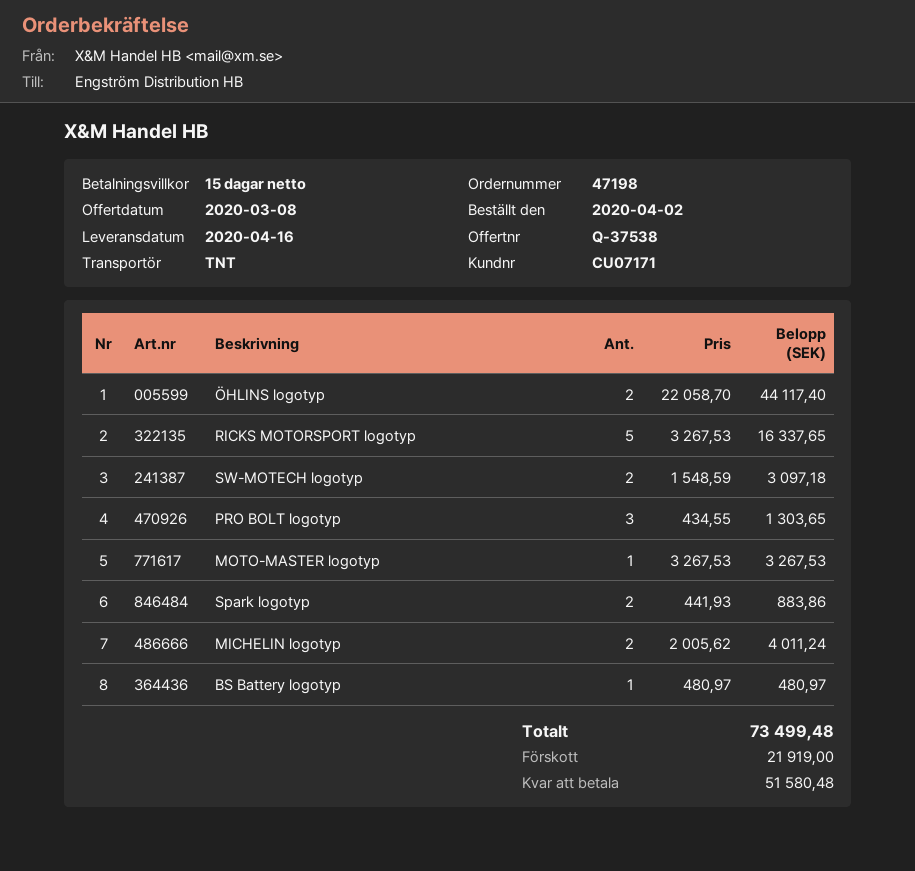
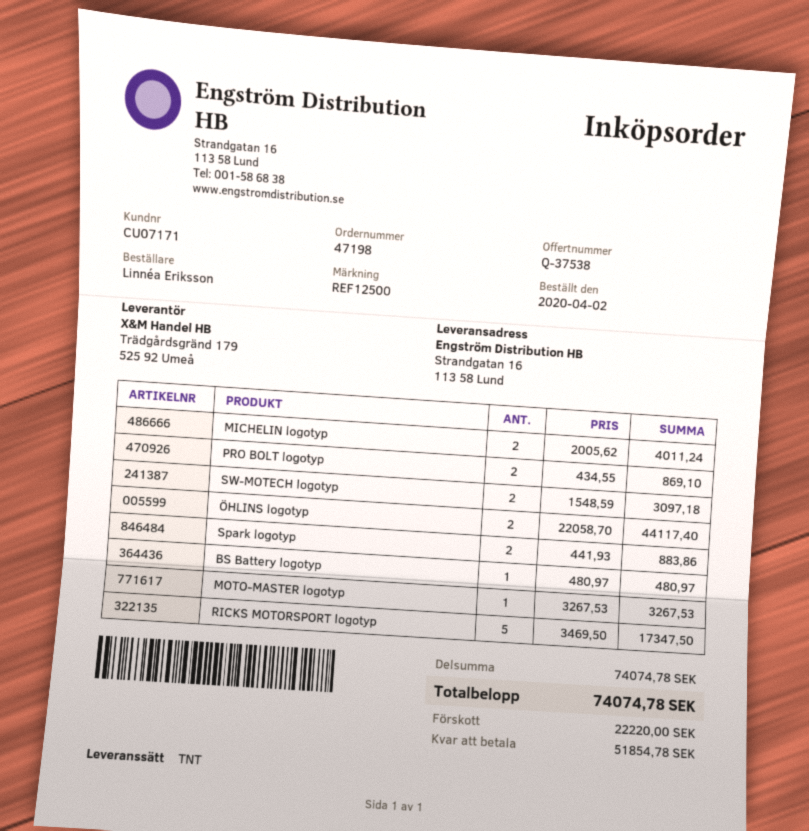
RICKS MOTORSPORT logotyp: 5 x 3267.53 = 16337.65 -> 5 x 3469.50 = 17347.50
PRO BOLT logotyp: 3 x 434.55 = 1303.65 -> 2 x 434.55 = 869.10
total: 73499.48 -> 74074.78
deposit: 21919.00 -> 22220.00
balance: 51580.48 -> 51854.78

